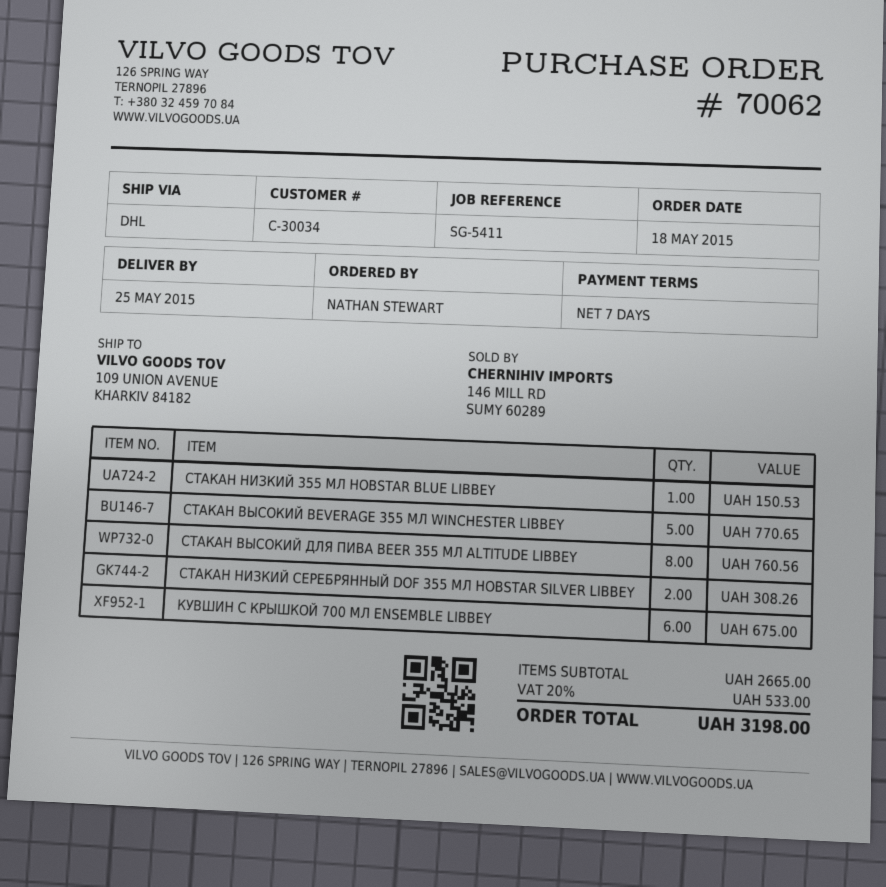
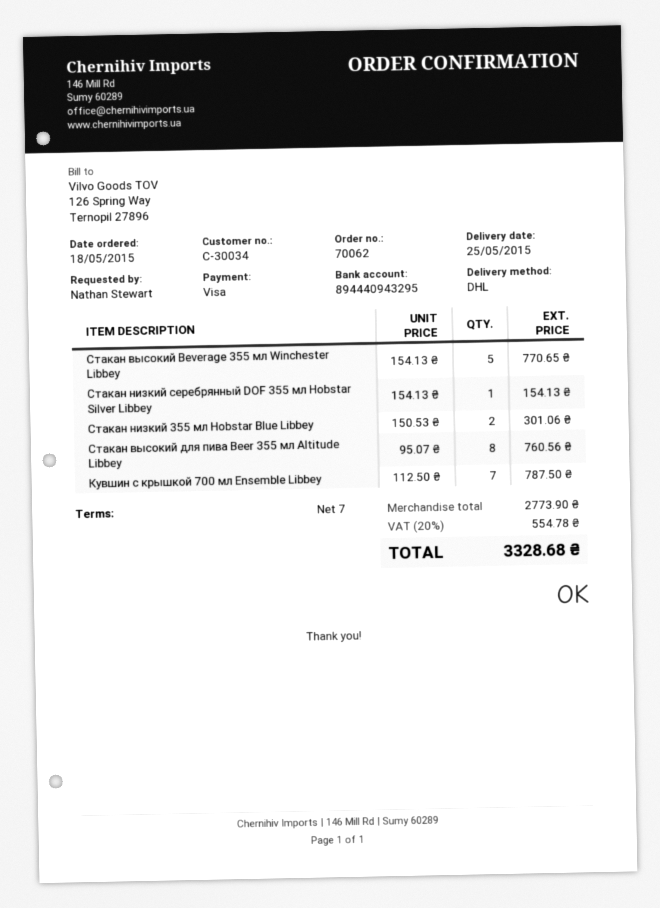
СТАКАН НИЗКИЙ 355 МЛ HOBSTAR BLUE LIBBEY: 1 for 150.53 -> 2 for 301.06
СТАКАН НИЗКИЙ СЕРЕБРЯННЫЙ DOF 355 МЛ HOBSTAR SILVER LIBBEY: 2 for 308.26 -> 1 for 154.13
КУВШИН С КРЫШКОЙ 700 МЛ ENSEMBLE LIBBEY: 6 for 675.00 -> 7 for 787.50
subtotal: 2665.00 -> 2773.90
tax: 20% = 533.00 -> 20% = 554.78
total: 3198.00 -> 3328.68

